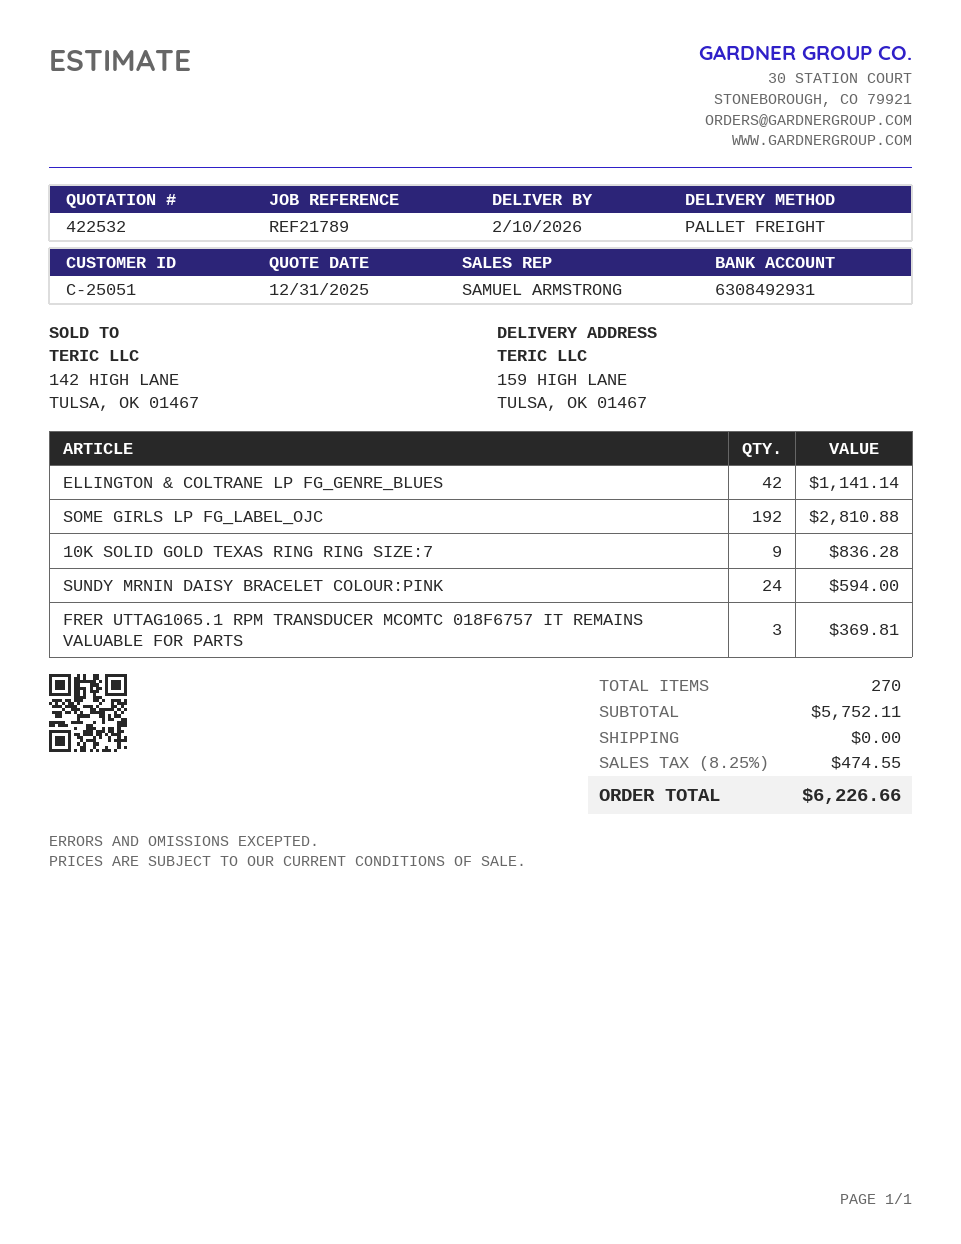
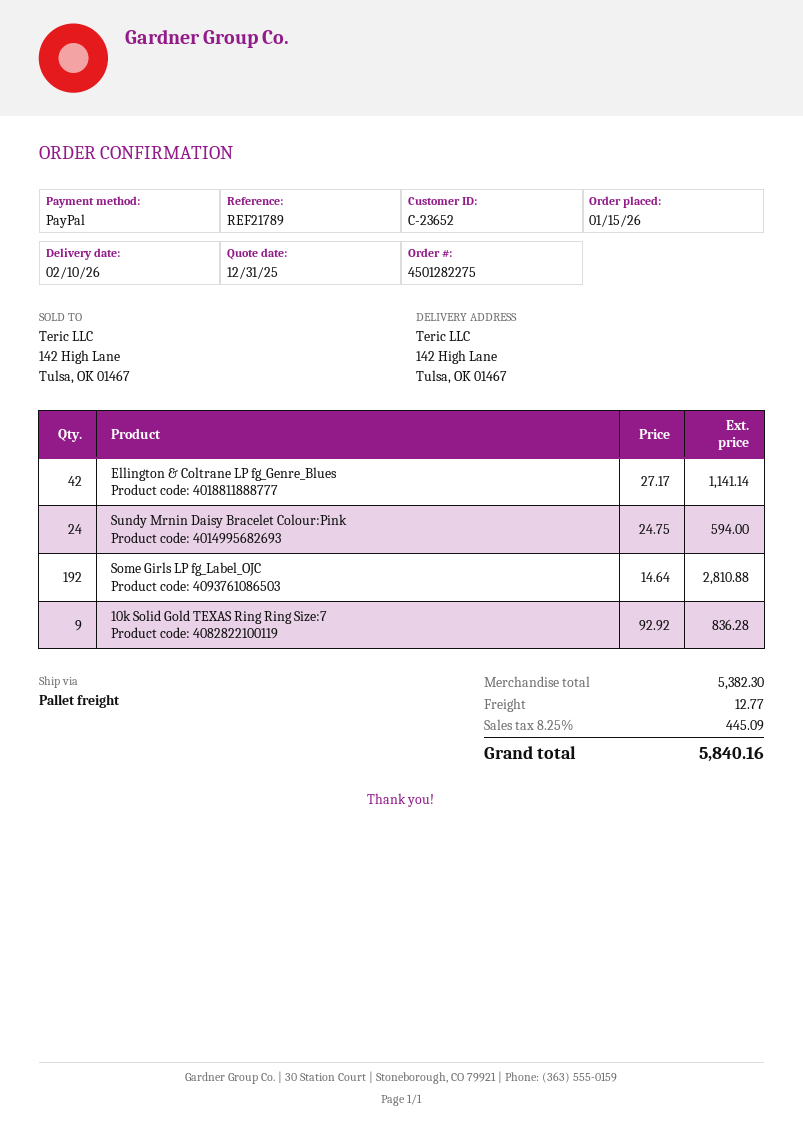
customer number: C-25051 -> C-23652
ship to: 159 HIGH LANE, TULSA, OK 01467 -> 142 High Lane, Tulsa, OK 01467
FRER UTTAG1065.1 RPM TRANSDUCER MCOMTC 018F6757 IT REMAINS VALUABLE FOR PARTS: 3 for 369.81 -> none
subtotal: 5752.11 -> 5382.30
shipping: 0.00 -> 12.77
tax: 8.25% = 474.55 -> 8.25% = 445.09
total: 6226.66 -> 5840.16

